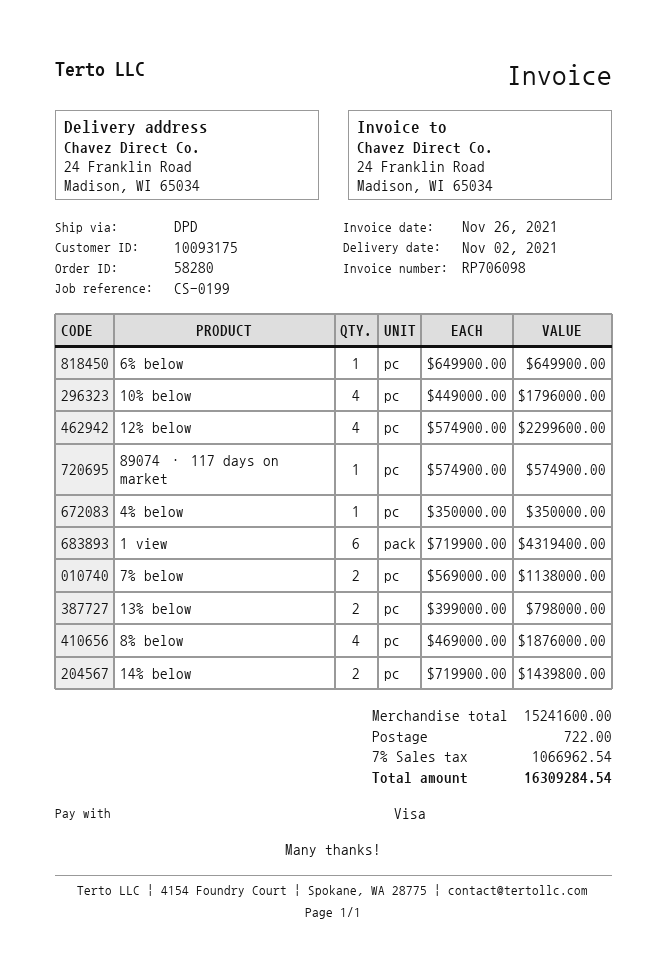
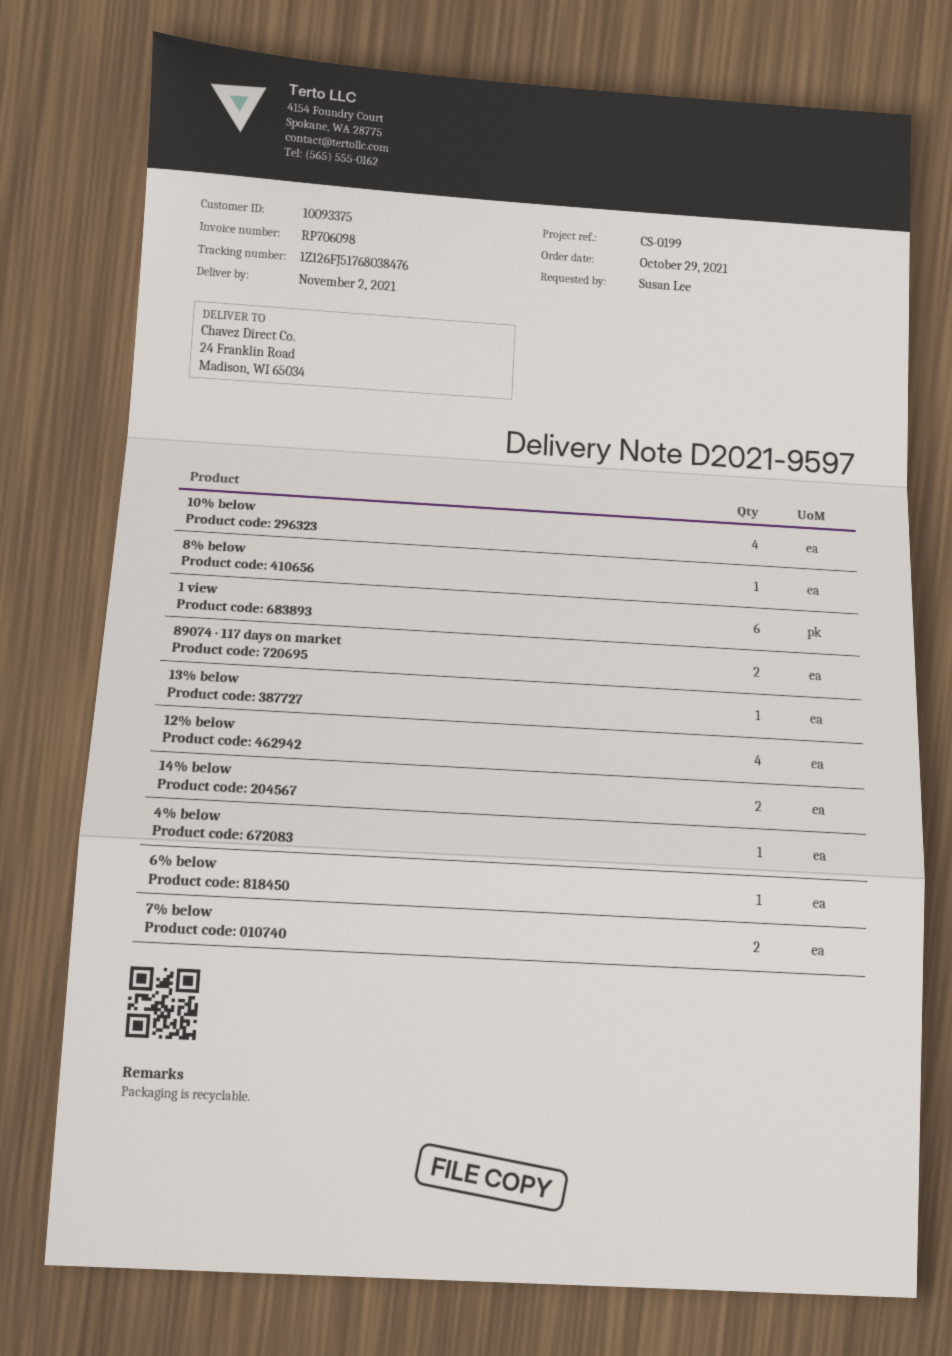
customer number: 10093175 -> 10093375
89074 · 117 days on market: 1 -> 2
13% below: 2 -> 1
8% below: 4 -> 1

